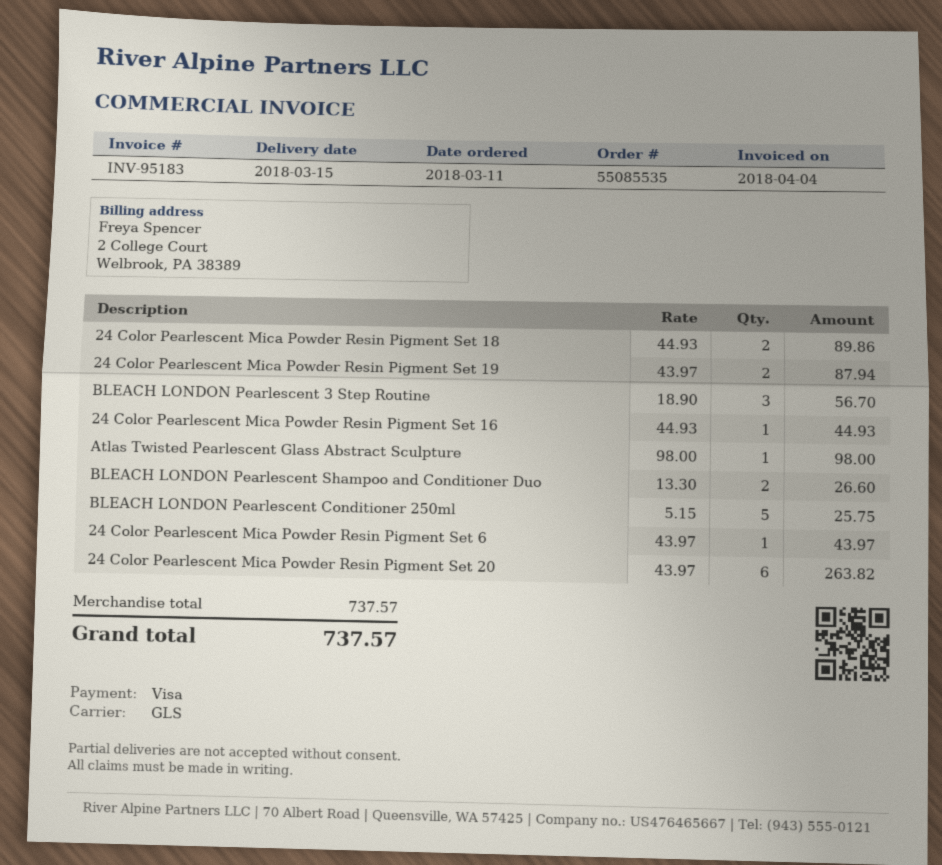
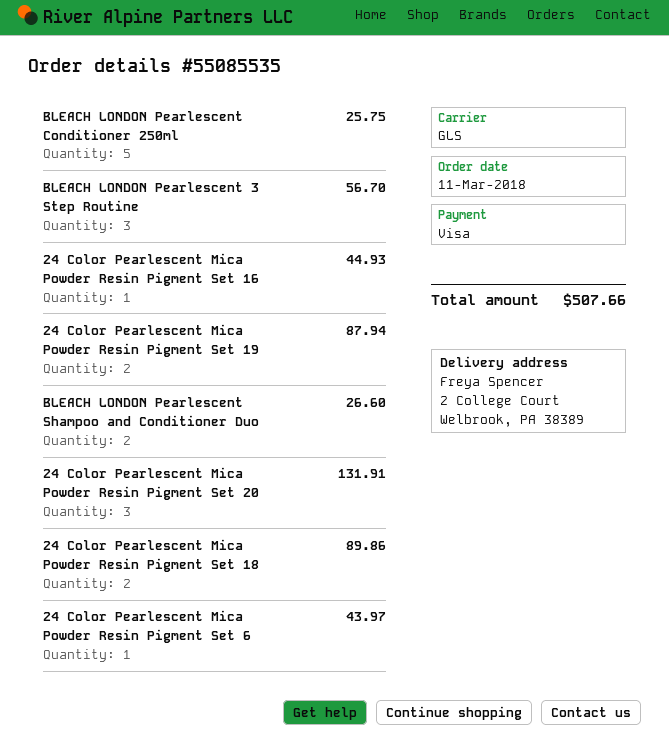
Atlas Twisted Pearlescent Glass Abstract Sculpture: 1 for 98.00 -> none
24 Color Pearlescent Mica Powder Resin Pigment Set 20: 6 for 263.82 -> 3 for 131.91
total: 737.57 -> 507.66

